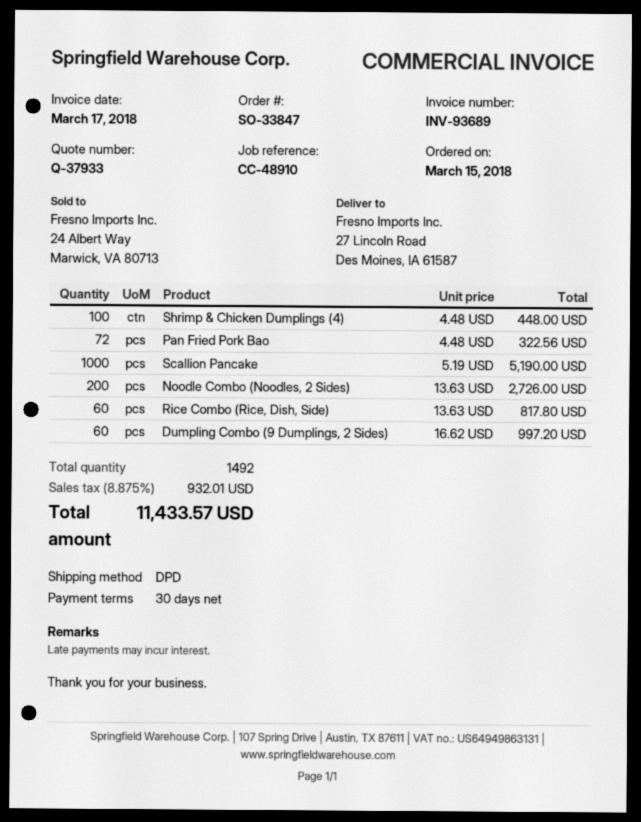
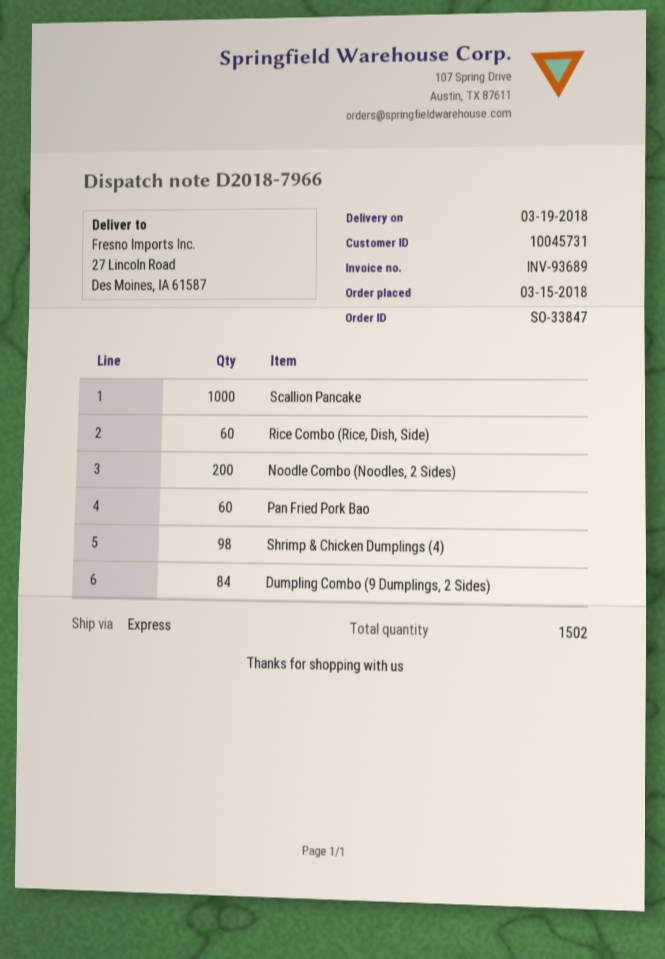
shipping method: DPD -> express
Shrimp & Chicken Dumplings (4): 100 -> 98
Pan Fried Pork Bao: 72 -> 60
Dumpling Combo (9 Dumplings, 2 Sides): 60 -> 84
total quantity: 1492 -> 1502

